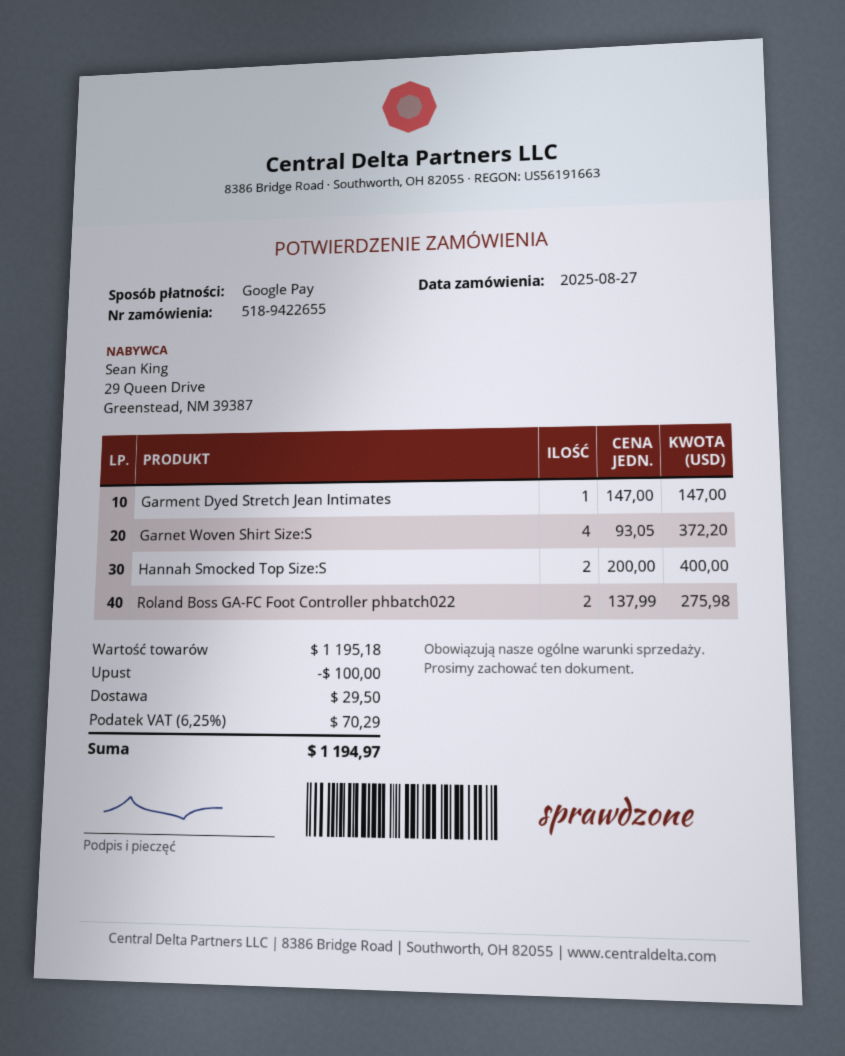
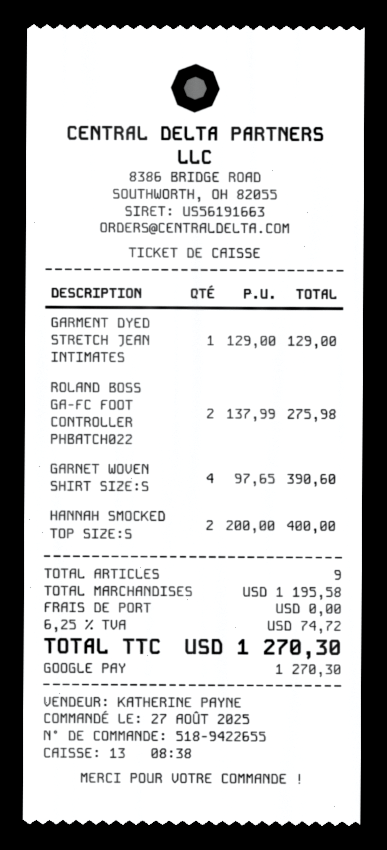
Garment Dyed Stretch Jean Intimates: 1 x 147.00 = 147.00 -> 1 x 129.00 = 129.00
Garnet Woven Shirt Size:S: 4 x 93.05 = 372.20 -> 4 x 97.65 = 390.60
subtotal: 1195.18 -> 1195.58
discount: 100.00 -> none
shipping: 29.50 -> 0.00
tax: 6.25% = 70.29 -> 6.25% = 74.72
total: 1194.97 -> 1270.30

